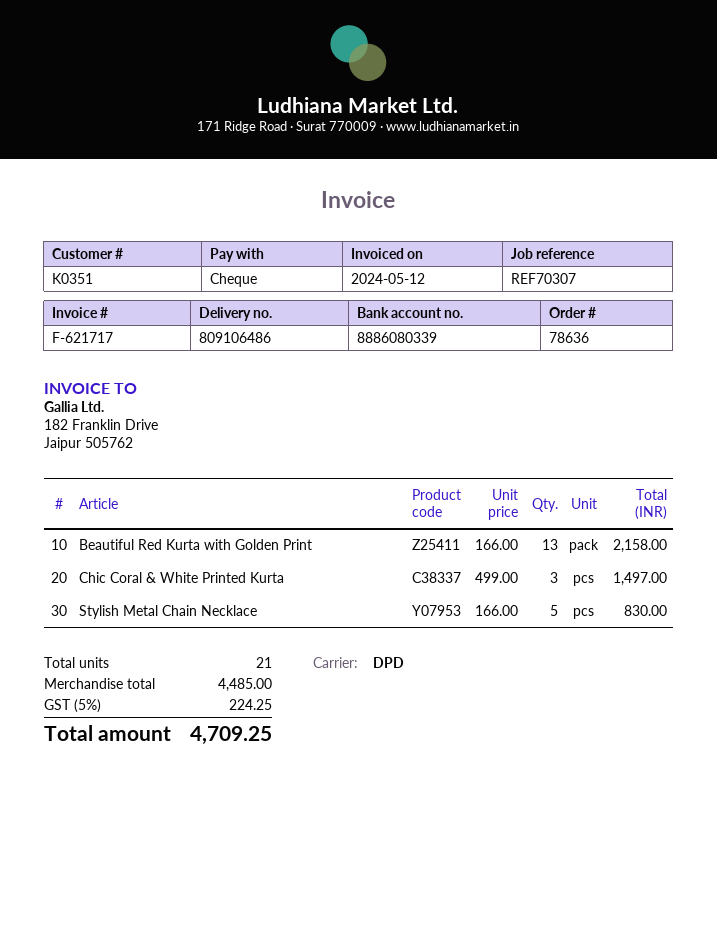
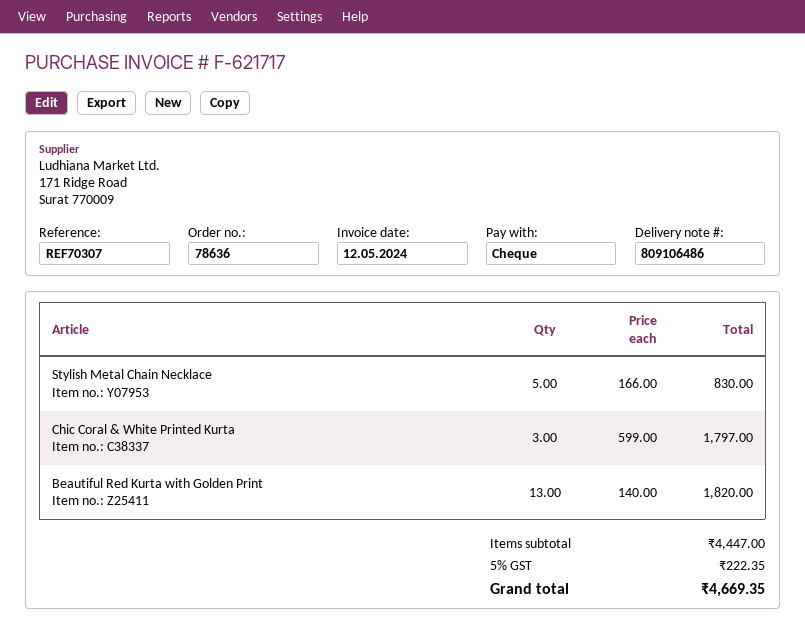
Beautiful Red Kurta with Golden Print: 13 x 166.00 = 2158.00 -> 13 x 140.00 = 1820.00
Chic Coral & White Printed Kurta: 3 x 499.00 = 1497.00 -> 3 x 599.00 = 1797.00
subtotal: 4485.00 -> 4447.00
tax: 5% = 224.25 -> 5% = 222.35
total: 4709.25 -> 4669.35

